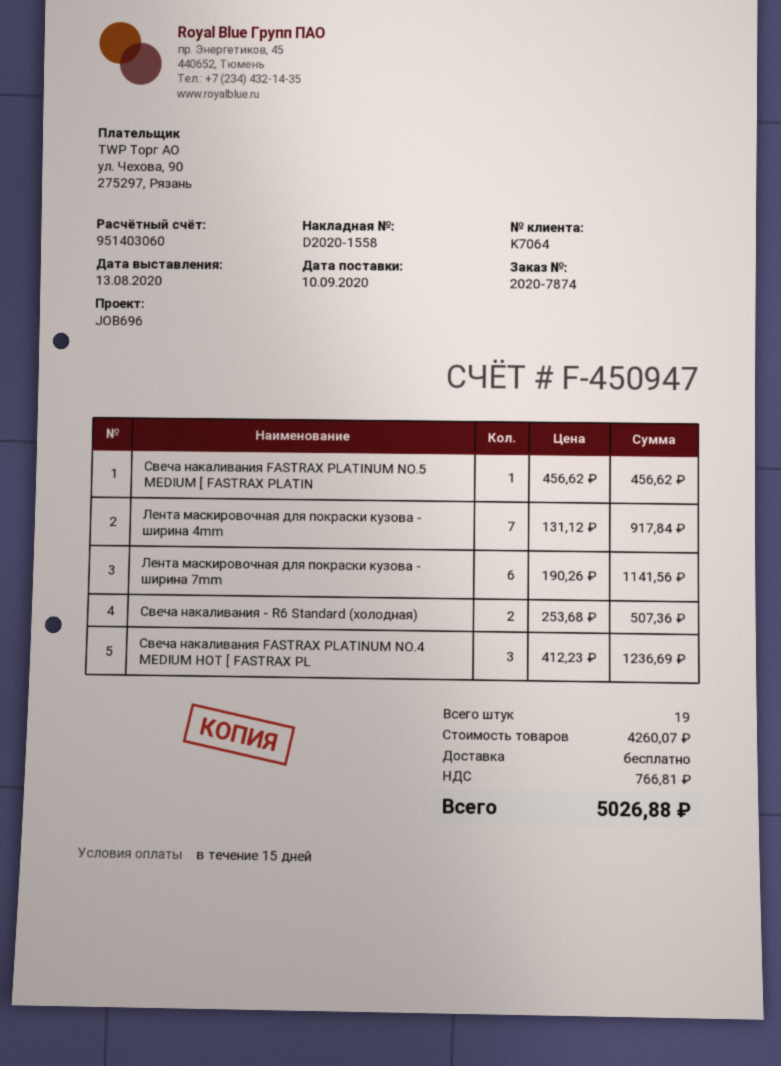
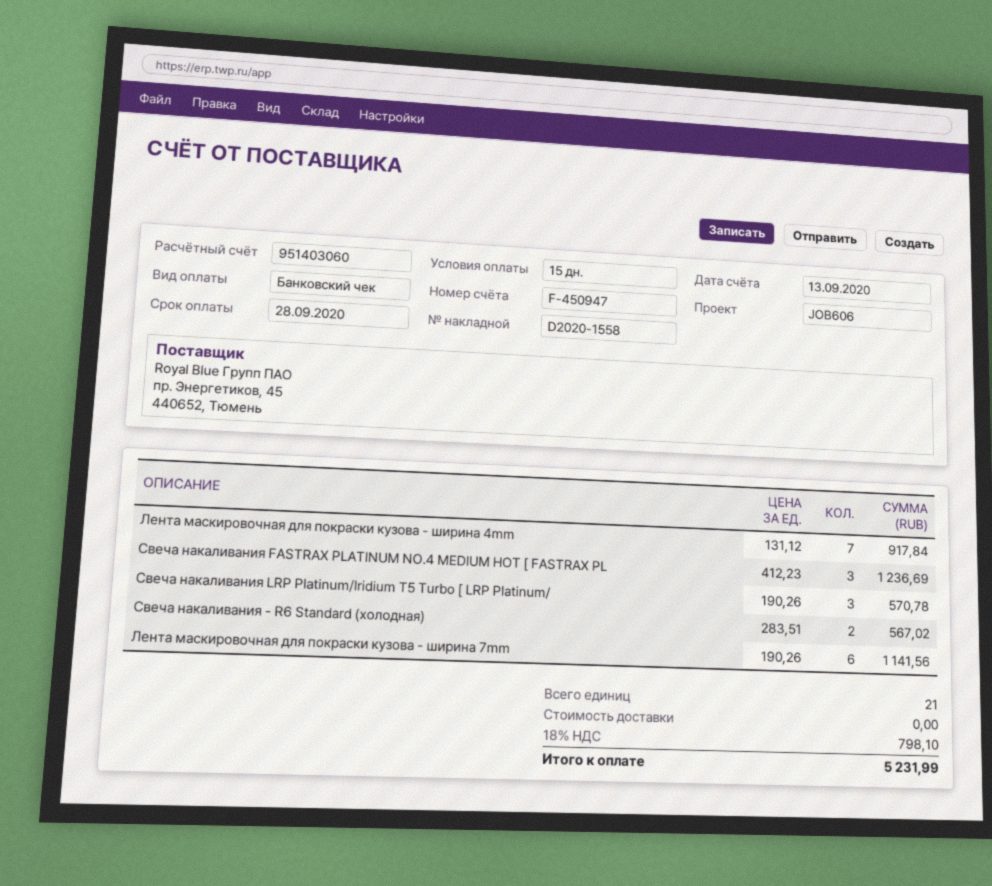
invoice date: 2020-08-13 -> 2020-09-13
reference: JOB696 -> JOB606
Свеча накаливания FASTRAX PLATINUM NO.5 MEDIUM [ FASTRAX PLATIN: 1 x 456.62 = 456.62 -> none
Свеча накаливания - R6 Standard (холодная): 2 x 253.68 = 507.36 -> 2 x 283.51 = 567.02
Свеча накаливания LRP Platinum/Iridium T5 Turbo [ LRP Platinum/: none -> 3 x 190.26 = 570.78
total quantity: 19 -> 21
tax: 766.81 -> 798.10
total: 5026.88 -> 5231.99

